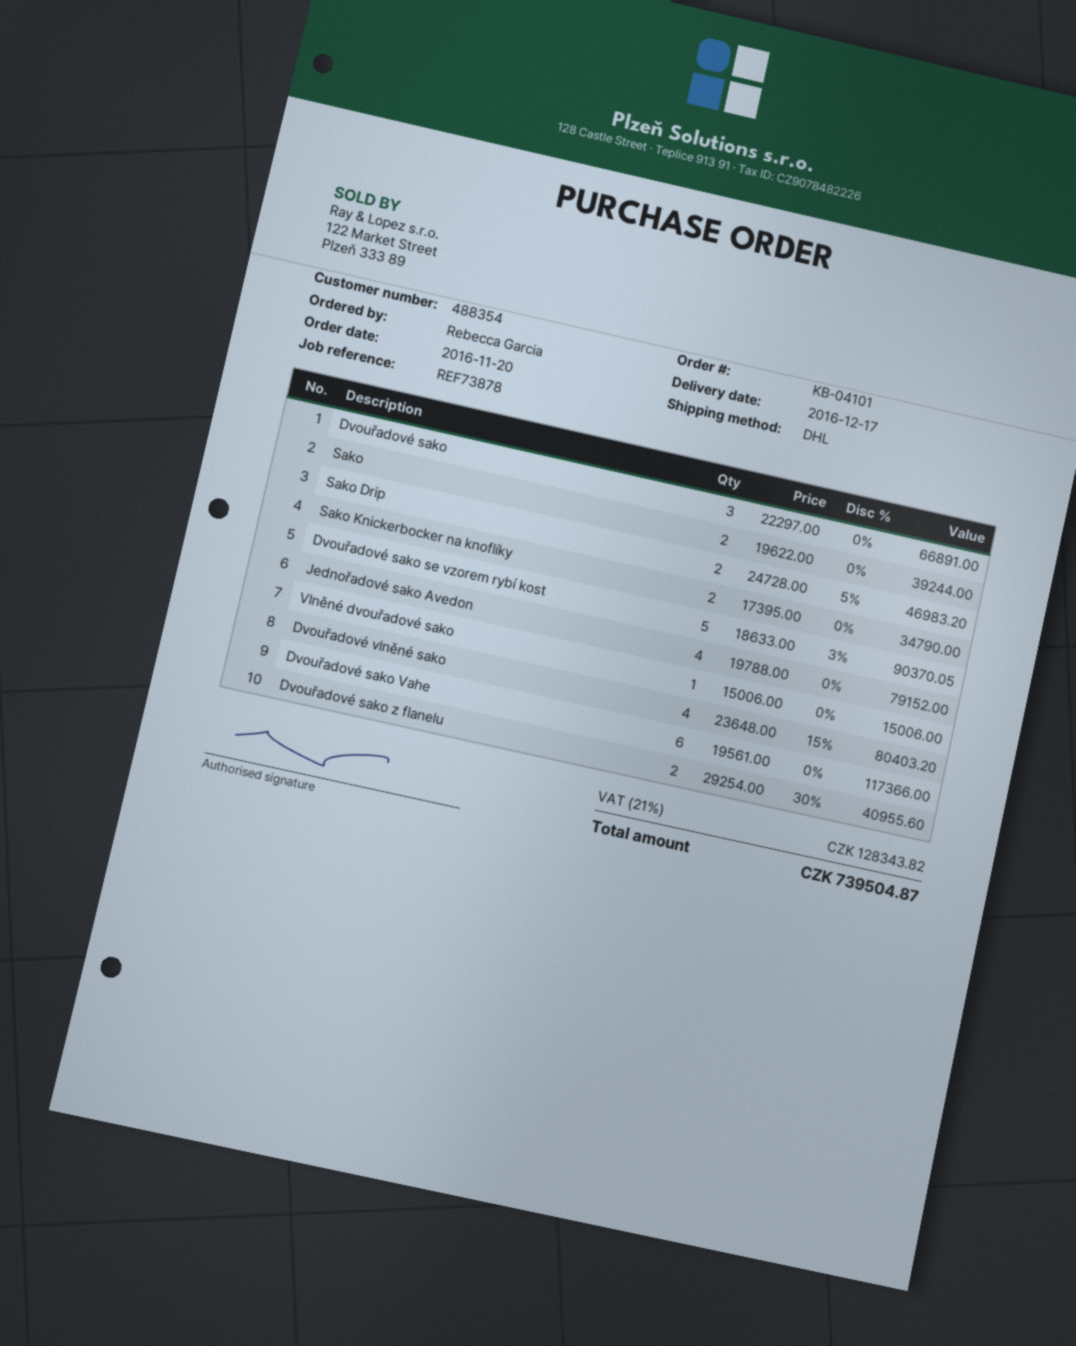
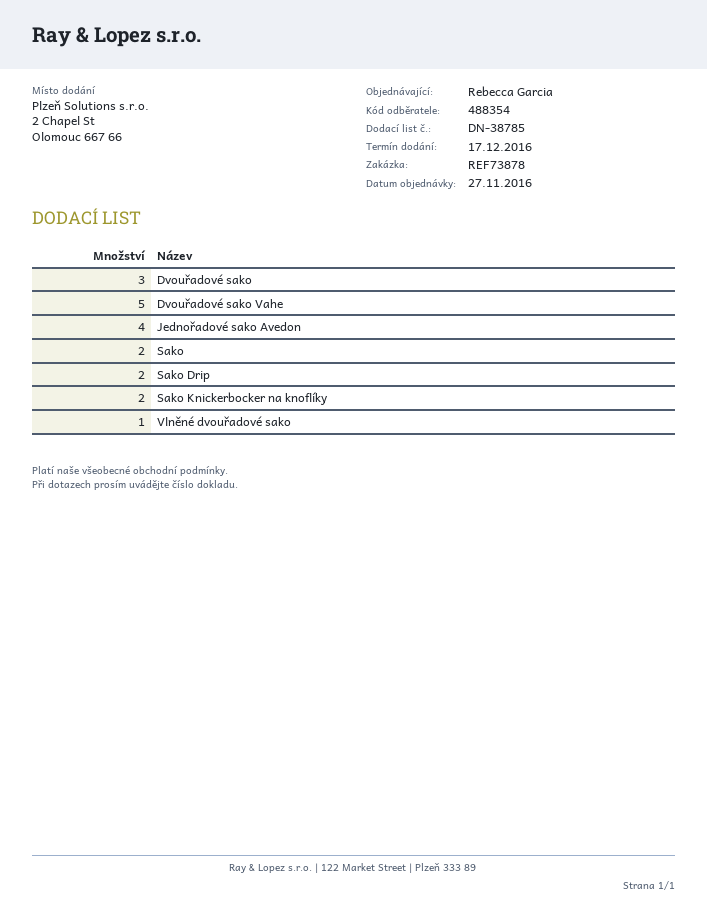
order date: 2016-11-20 -> 2016-11-27
Dvouřadové sako se vzorem rybí kost: 5 -> none
Dvouřadové vlněné sako: 4 -> none
Dvouřadové sako Vahe: 6 -> 5
Dvouřadové sako z flanelu: 2 -> none

